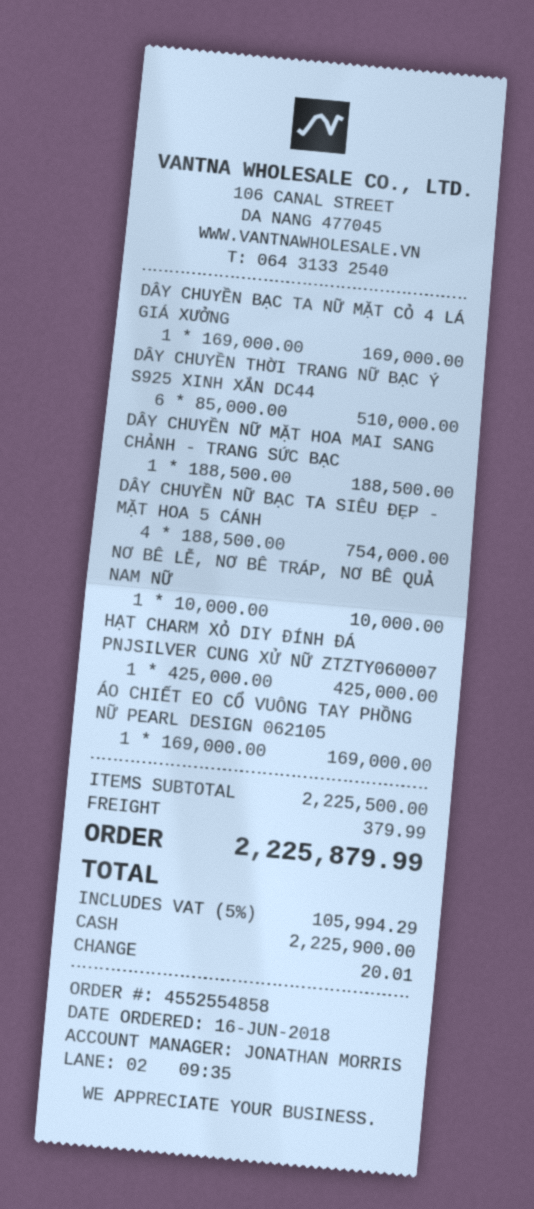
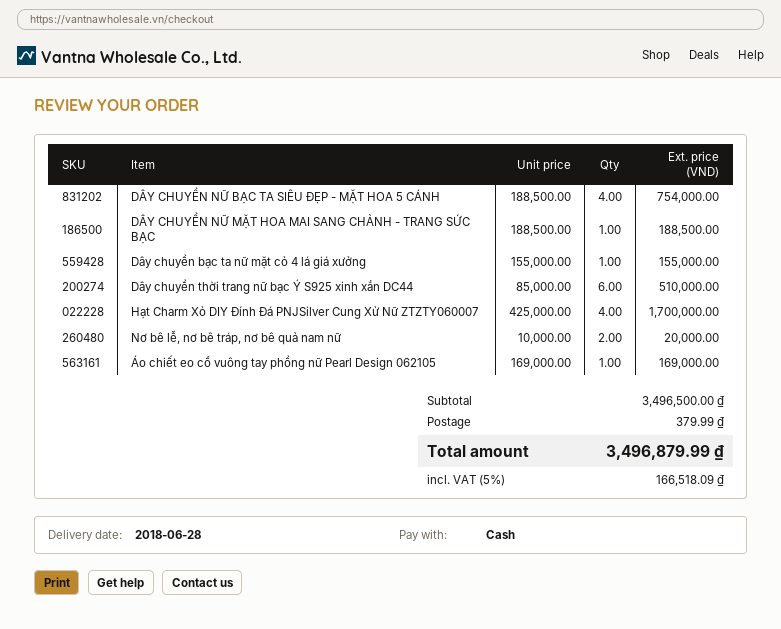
DÂY CHUYỀN BẠC TA NỮ MẶT CỎ 4 LÁ GIÁ XƯỞNG: 1 x 169000.00 = 169000.00 -> 1 x 155000.00 = 155000.00
NƠ BÊ LỄ, NƠ BÊ TRÁP, NƠ BÊ QUẢ NAM NỮ: 1 x 10000.00 = 10000.00 -> 2 x 10000.00 = 20000.00
HẠT CHARM XỎ DIY ĐÍNH ĐÁ PNJSILVER CUNG XỬ NỮ ZTZTY060007: 1 x 425000.00 = 425000.00 -> 4 x 425000.00 = 1700000.00
subtotal: 2225500.00 -> 3496500.00
tax: 5% = 105994.29 -> 5% = 166518.09
total: 2225879.99 -> 3496879.99

